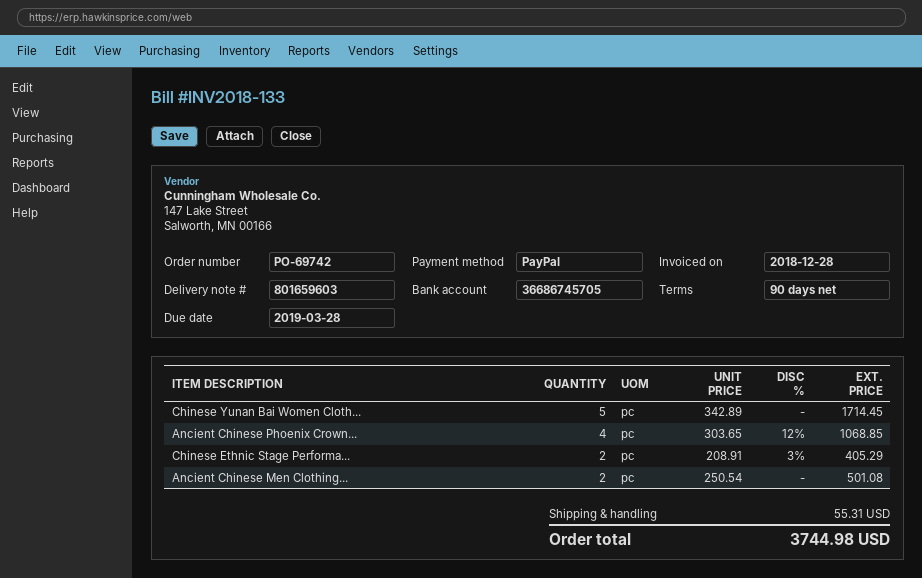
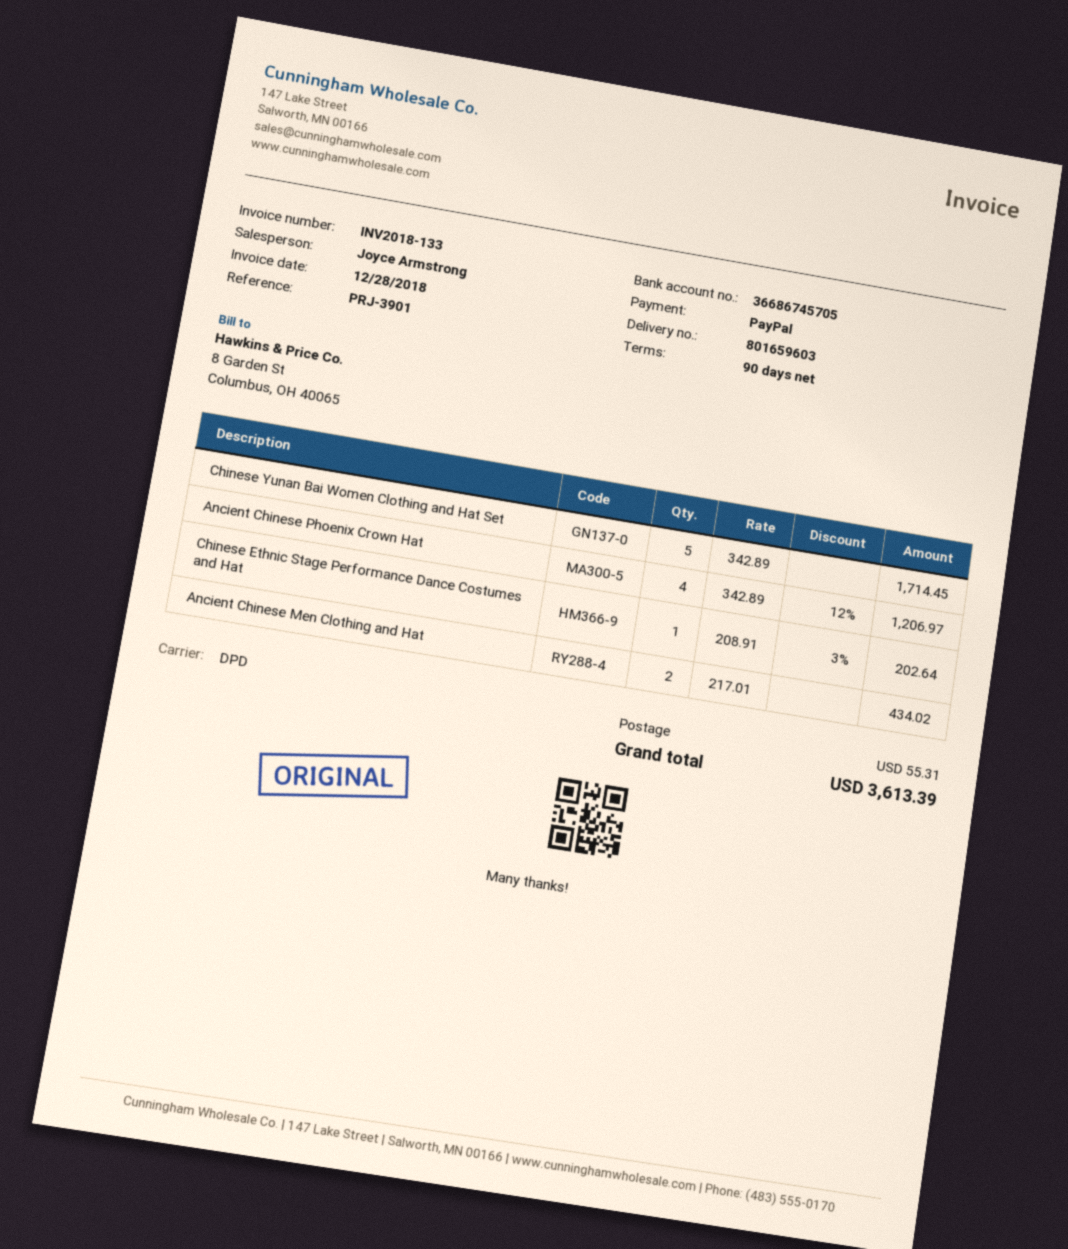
Ancient Chinese Phoenix Crown...: 4 x 303.65 - 12% = 1068.85 -> 4 x 342.89 - 12% = 1206.97
Chinese Ethnic Stage Performa...: 2 x 208.91 - 3% = 405.29 -> 1 x 208.91 - 3% = 202.64
Ancient Chinese Men Clothing...: 2 x 250.54 = 501.08 -> 2 x 217.01 = 434.02
total: 3744.98 -> 3613.39

